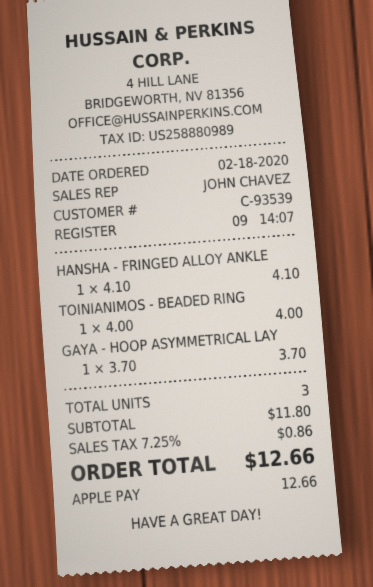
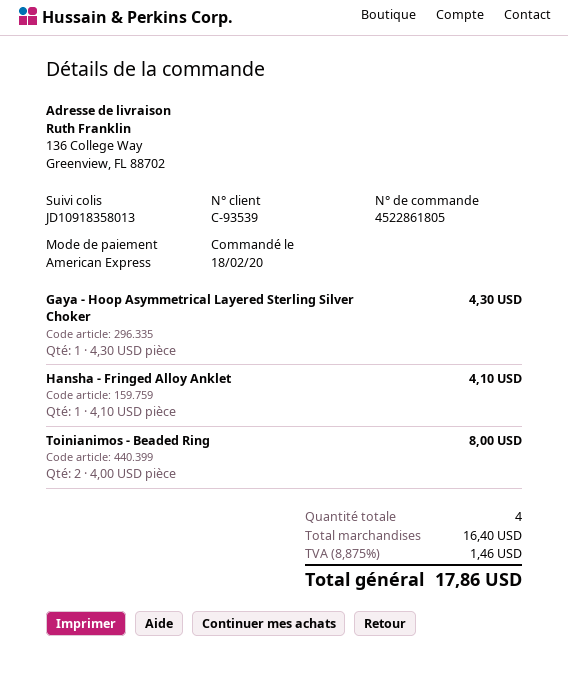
payment method: Apple Pay -> American Express
TOINIANIMOS - BEADED RING: 1 x 4.00 = 4.00 -> 2 x 4.00 = 8.00
GAYA - HOOP ASYMMETRICAL LAY: 1 x 3.70 = 3.70 -> 1 x 4.30 = 4.30
total quantity: 3 -> 4
subtotal: 11.80 -> 16.40
tax: 7.25% = 0.86 -> 8.875% = 1.46
total: 12.66 -> 17.86

